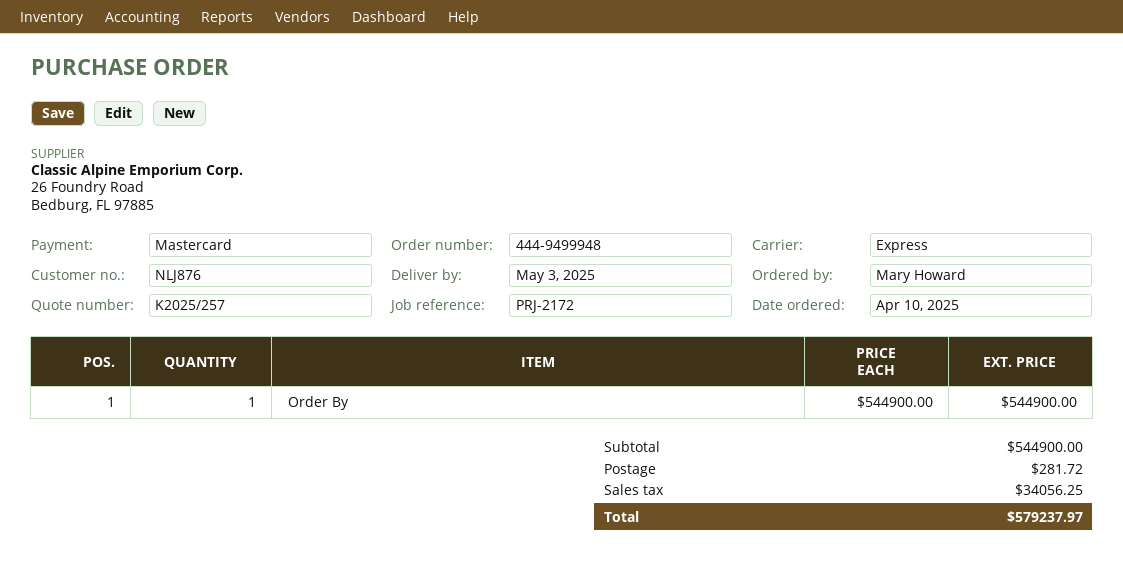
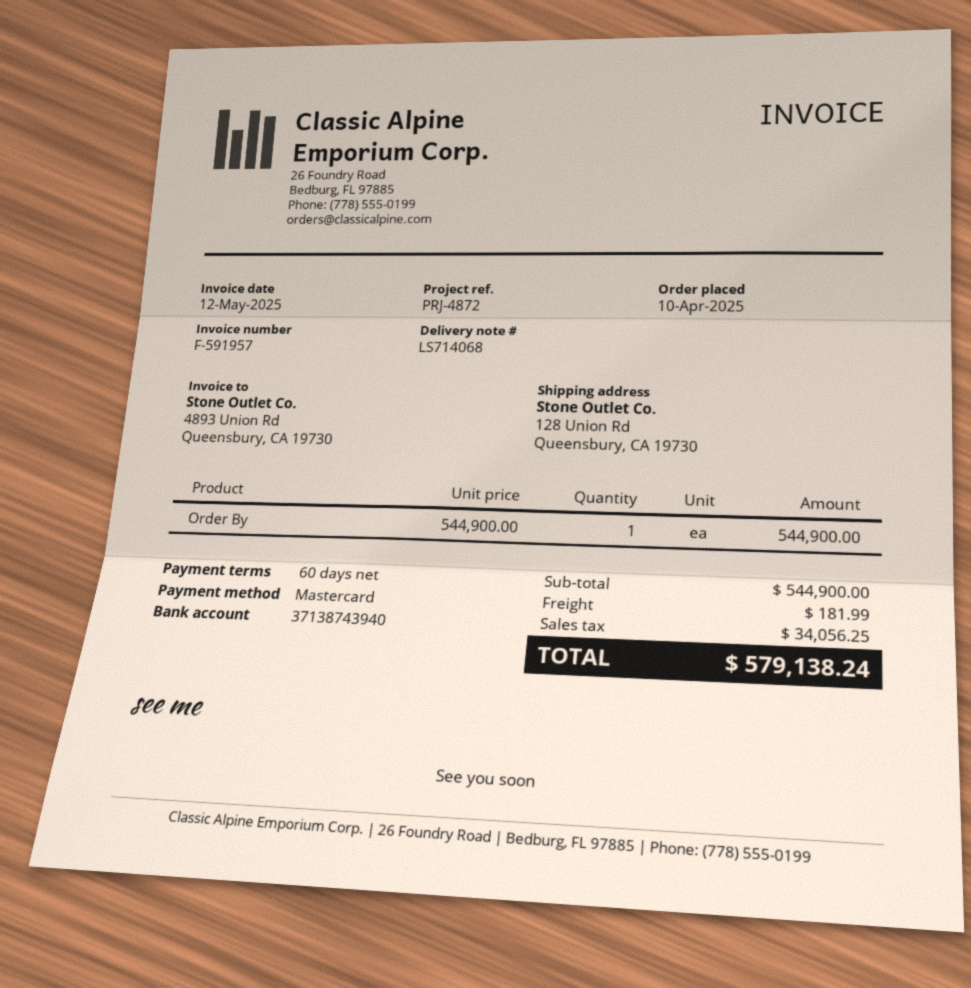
reference: PRJ-2172 -> PRJ-4872
shipping: 281.72 -> 181.99
total: 579237.97 -> 579138.24

